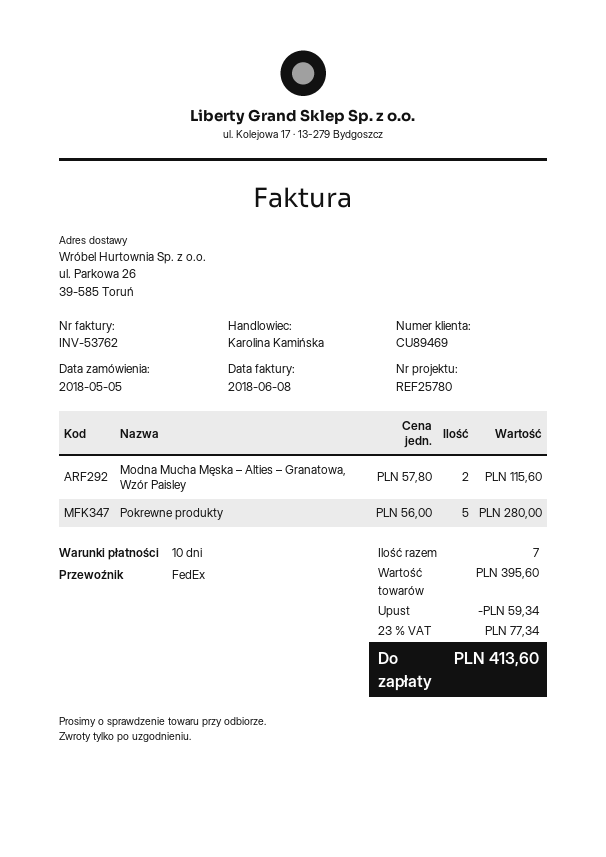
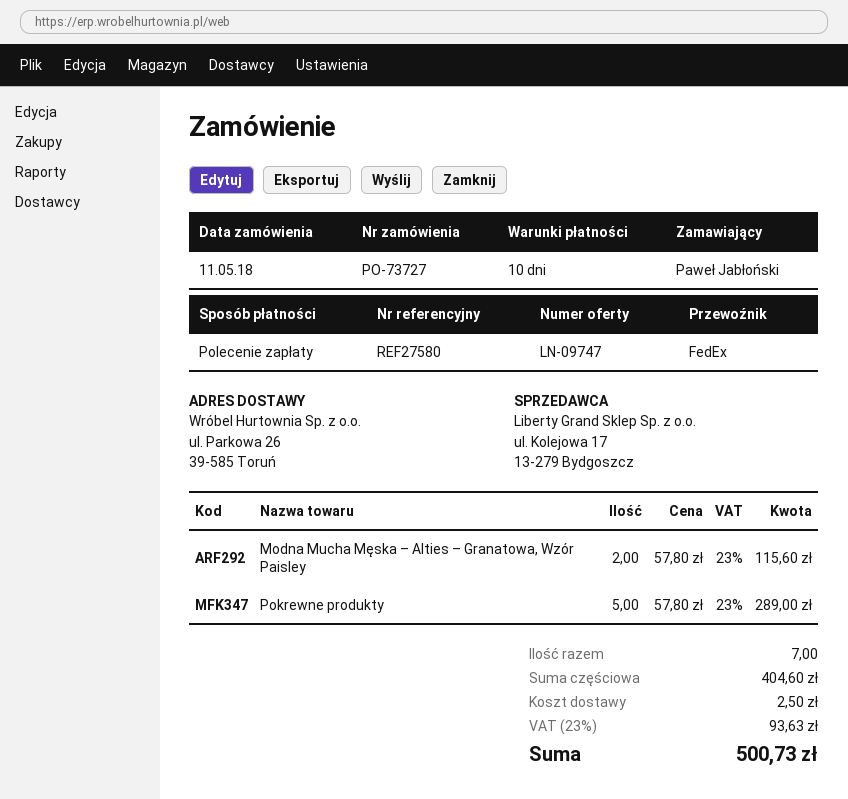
order date: 2018-05-05 -> 2018-05-11
reference: REF25780 -> REF27580
Pokrewne produkty: 5 x 56.00 = 280.00 -> 5 x 57.80 = 289.00
subtotal: 395.60 -> 404.60
discount: 59.34 -> none
shipping: none -> 2.50
tax: 23% = 77.34 -> 23% = 93.63
total: 413.60 -> 500.73

